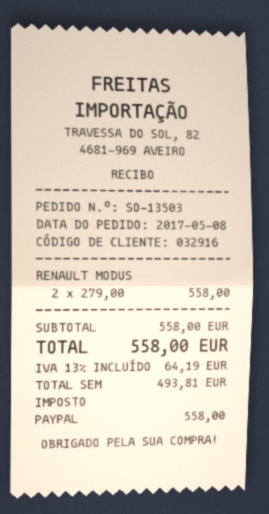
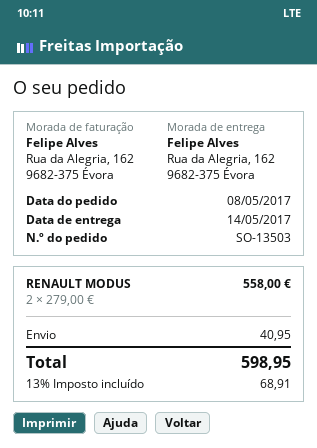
shipping: none -> 40.95
tax: 13% = 64.19 -> 13% = 68.91
total: 558.00 -> 598.95

